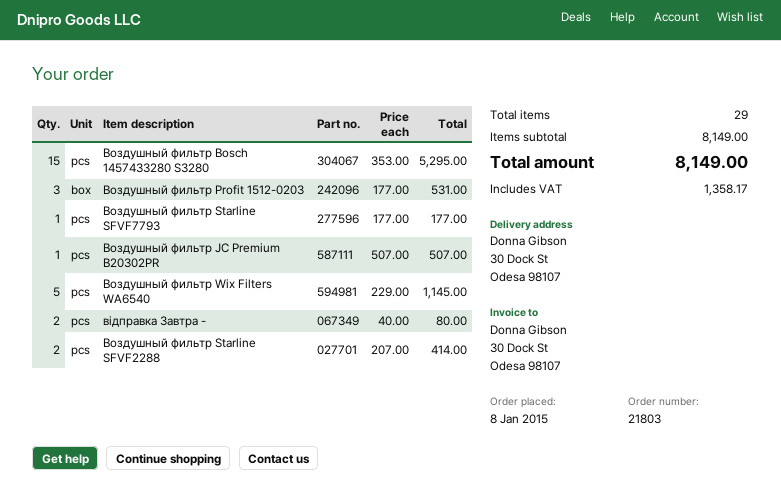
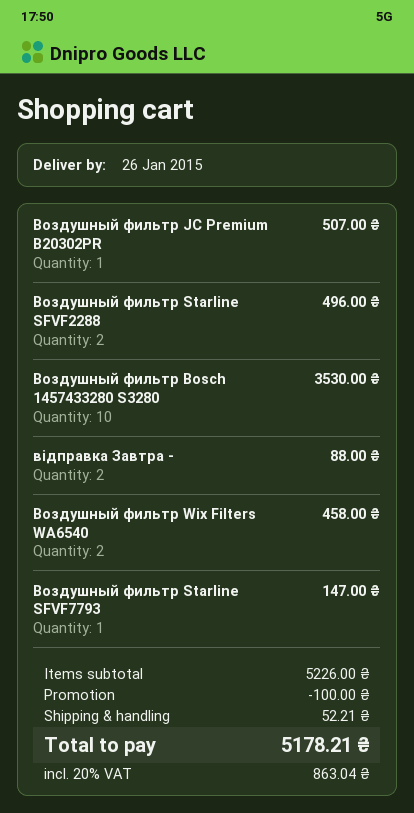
Воздушный фильтр Bosch 1457433280 S3280: 15 for 5295.00 -> 10 for 3530.00
Воздушный фильтр Profit 1512-0203: 3 for 531.00 -> none
Воздушный фильтр Starline SFVF7793: 1 for 177.00 -> 1 for 147.00
Воздушный фильтр Wix Filters WA6540: 5 for 1145.00 -> 2 for 458.00
відправка Завтра -: 2 for 80.00 -> 2 for 88.00
Воздушный фильтр Starline SFVF2288: 2 for 414.00 -> 2 for 496.00
subtotal: 8149.00 -> 5226.00
discount: none -> 100.00
shipping: none -> 52.21
tax: 1358.17 -> 863.04
total: 8149.00 -> 5178.21

